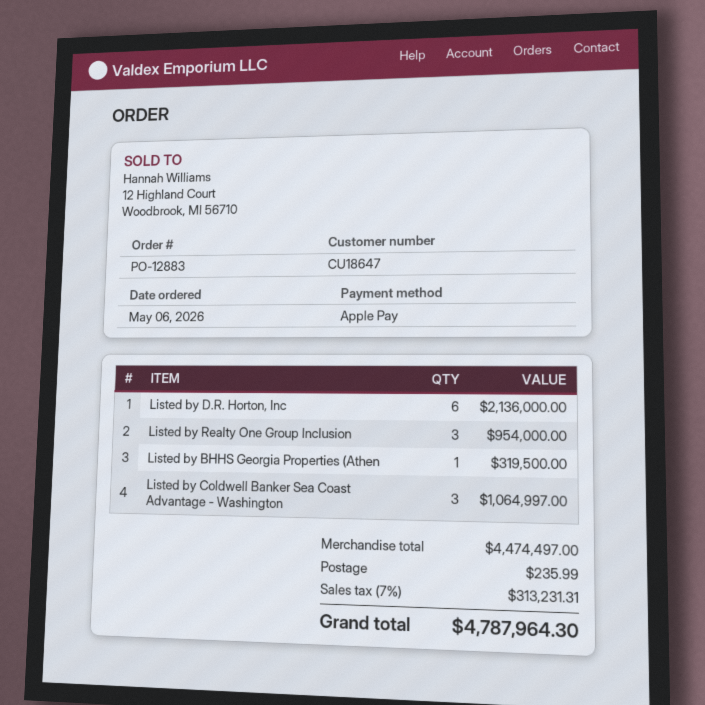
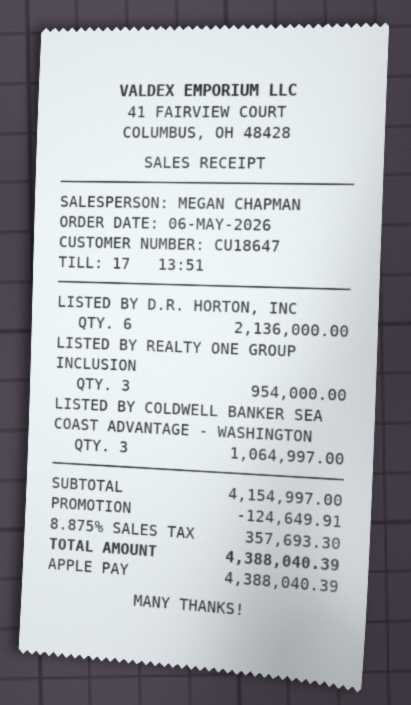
Listed by BHHS Georgia Properties (Athen: 1 for 319500.00 -> none
subtotal: 4474497.00 -> 4154997.00
discount: none -> 124649.91
shipping: 235.99 -> none
tax: 7% = 313231.31 -> 8.875% = 357693.30
total: 4787964.30 -> 4388040.39

